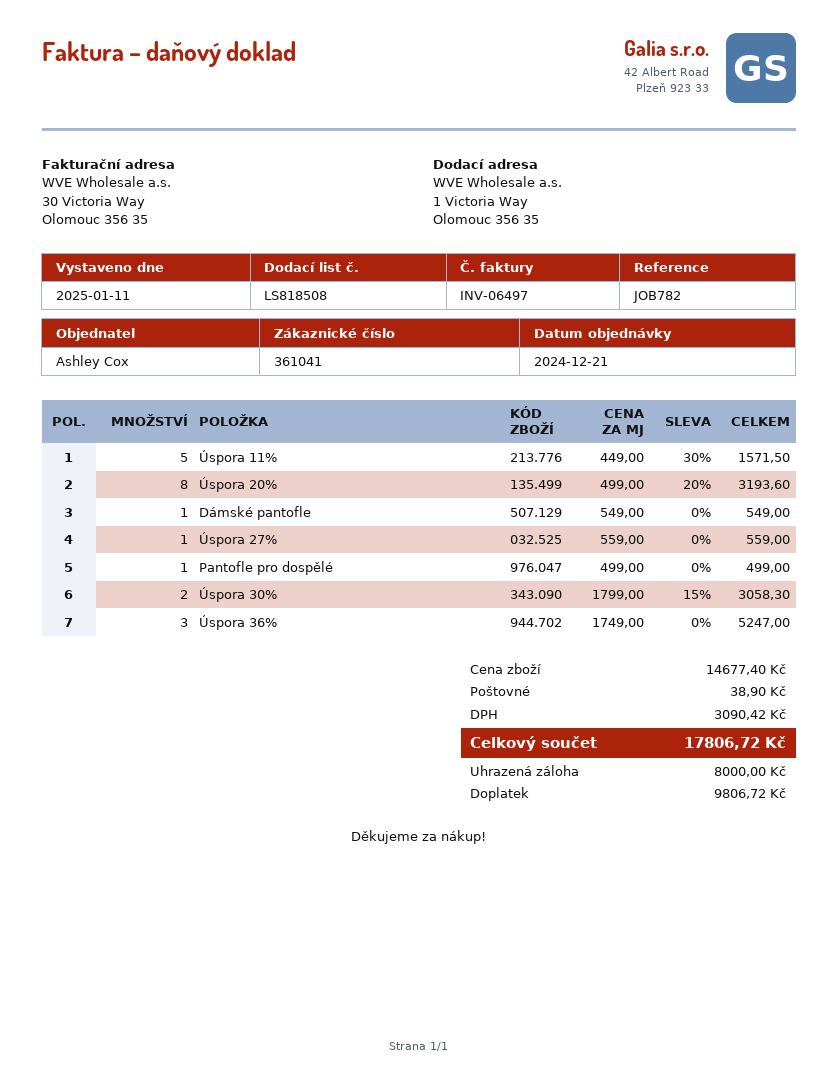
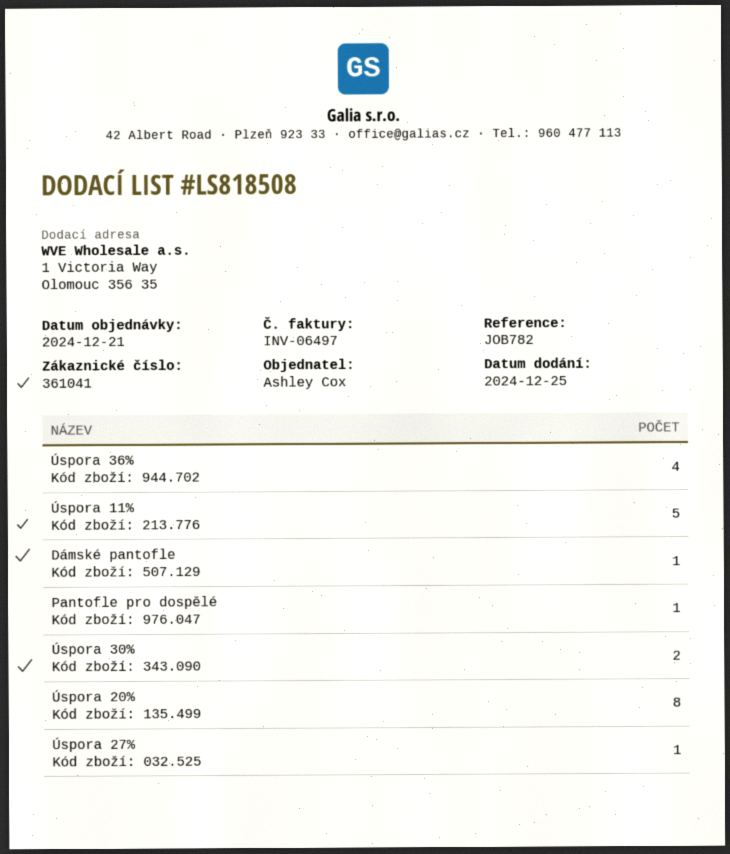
Úspora 36%: 3 -> 4

